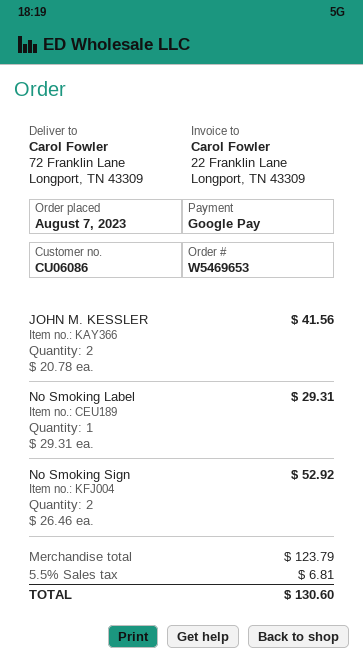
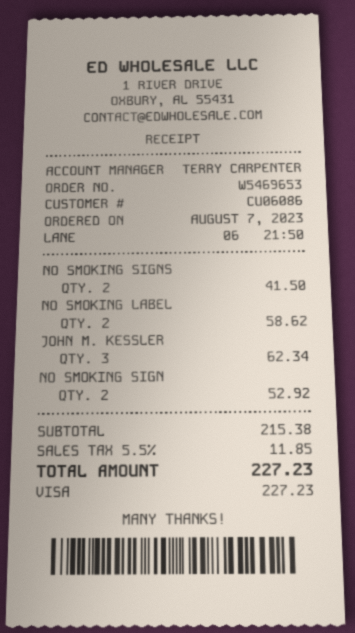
payment method: Google Pay -> Visa
JOHN M. KESSLER: 2 for 41.56 -> 3 for 62.34
No Smoking Label: 1 for 29.31 -> 2 for 58.62
NO SMOKING SIGNS: none -> 2 for 41.50
subtotal: 123.79 -> 215.38
tax: 5.5% = 6.81 -> 5.5% = 11.85
total: 130.60 -> 227.23

